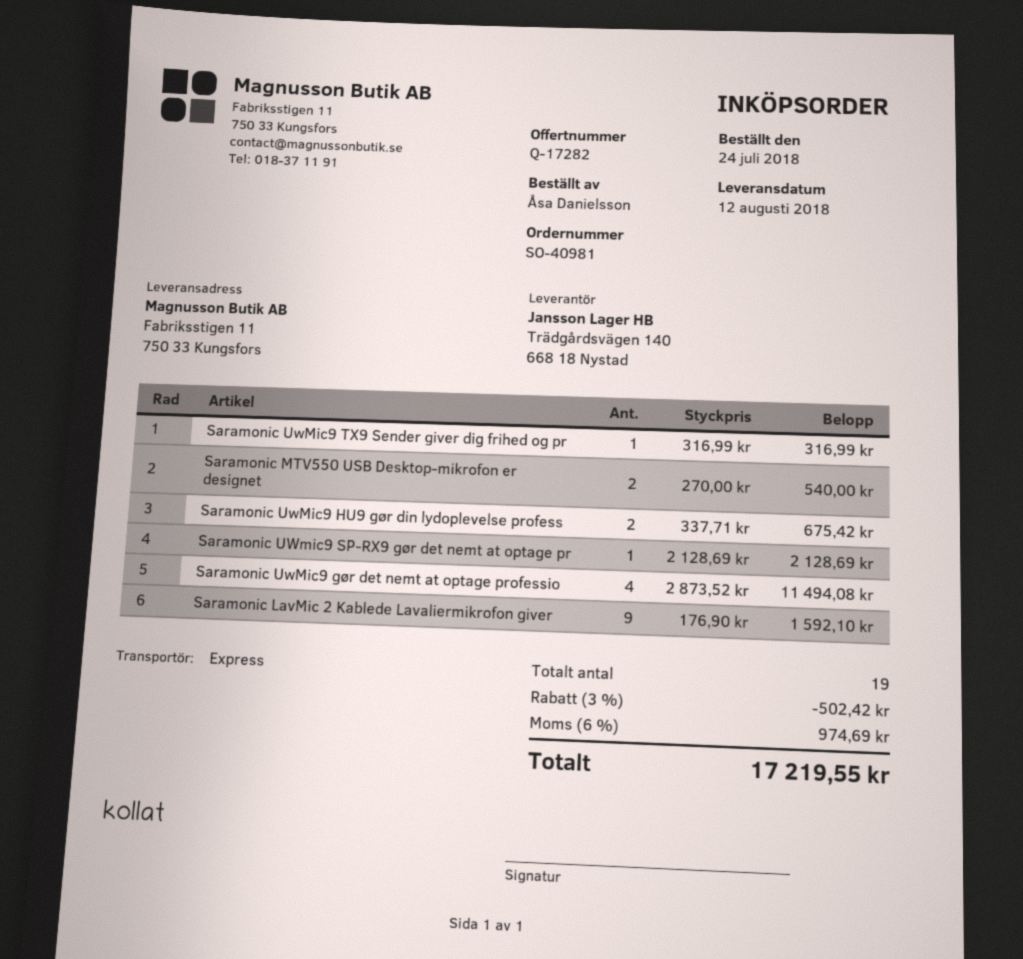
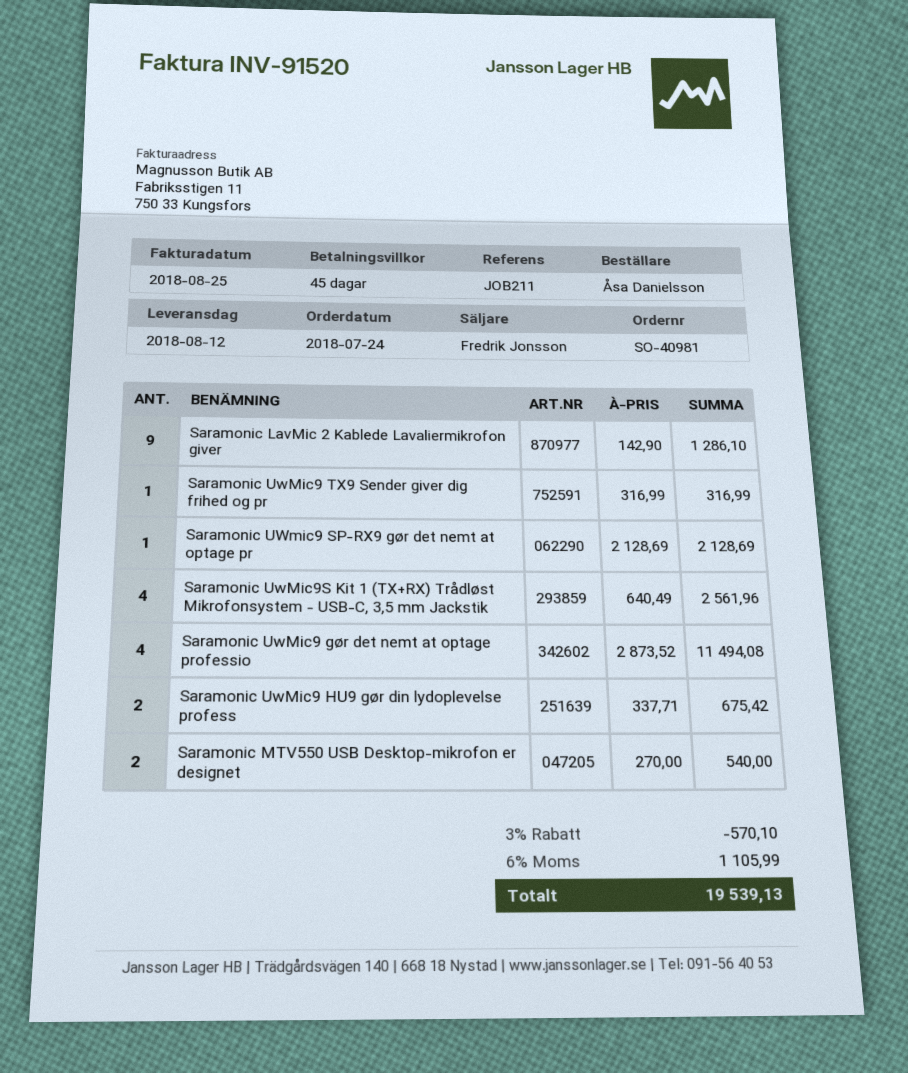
Saramonic LavMic 2 Kablede Lavaliermikrofon giver: 9 x 176.90 = 1592.10 -> 9 x 142.90 = 1286.10
Saramonic UwMic9S Kit 1 (TX+RX) Trådløst Mikrofonsystem - USB-C, 3,5 mm Jackstik: none -> 4 x 640.49 = 2561.96
discount: 3% = 502.42 -> 3% = 570.10
tax: 6% = 974.69 -> 6% = 1105.99
total: 17219.55 -> 19539.13

